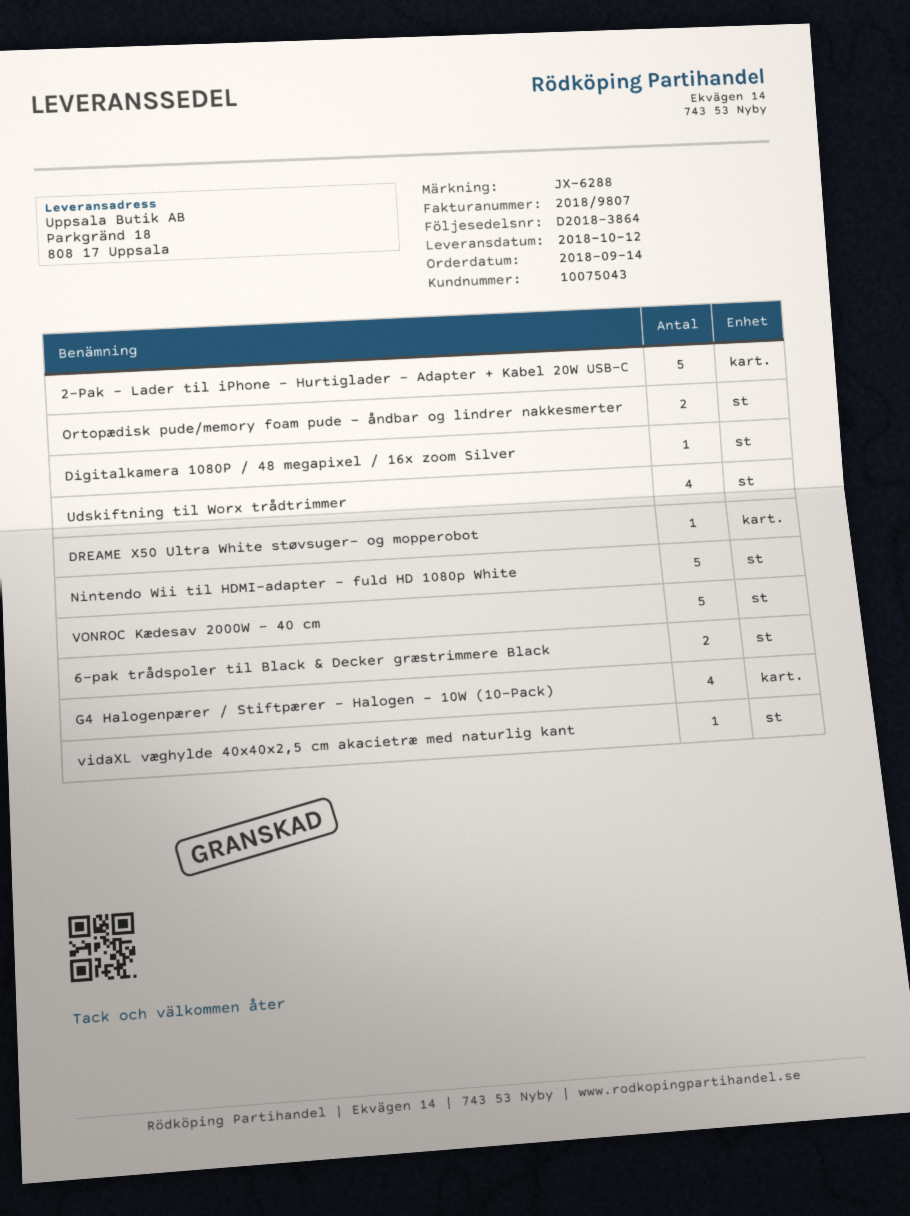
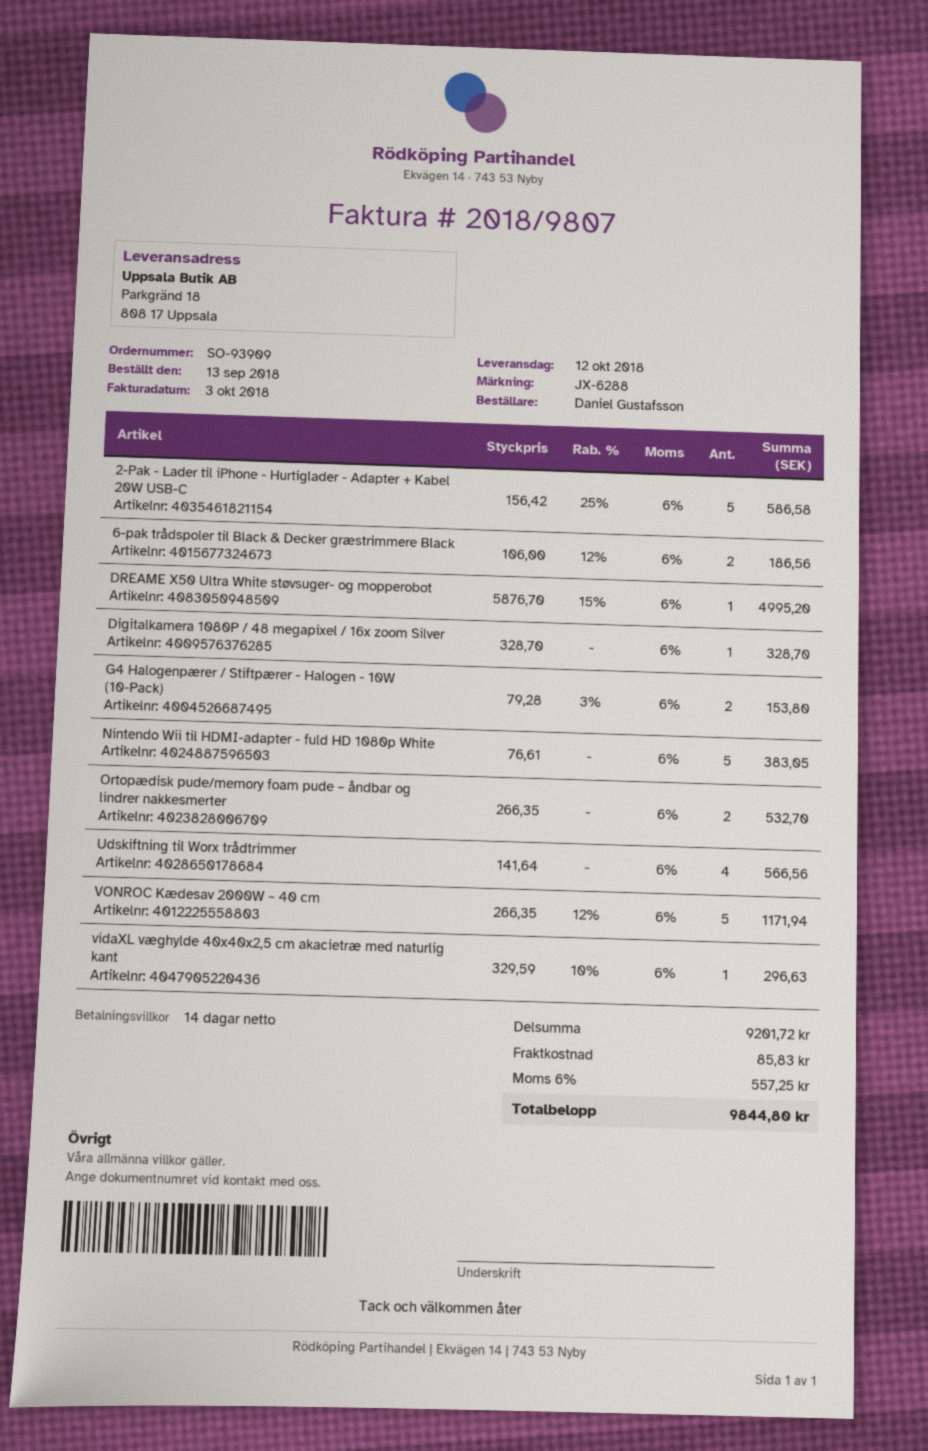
order date: 2018-09-14 -> 2018-09-13
G4 Halogenpærer / Stiftpærer - Halogen - 10W (10-Pack): 4 -> 2

